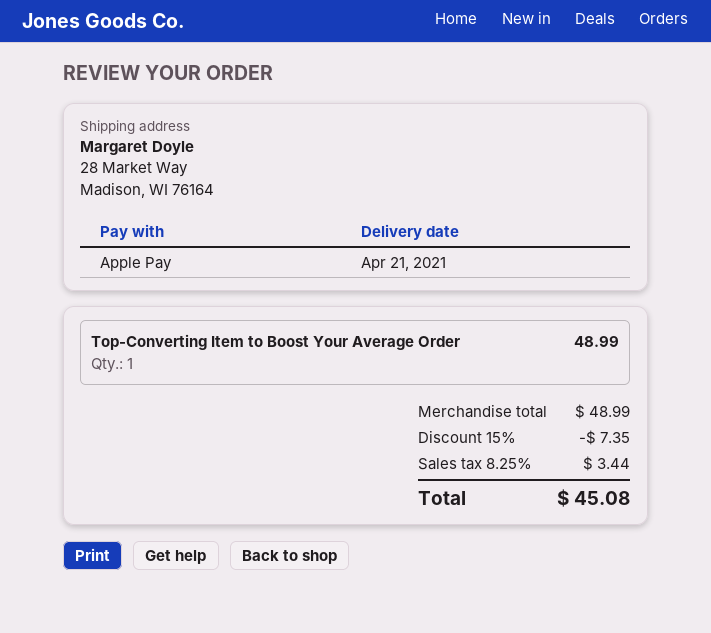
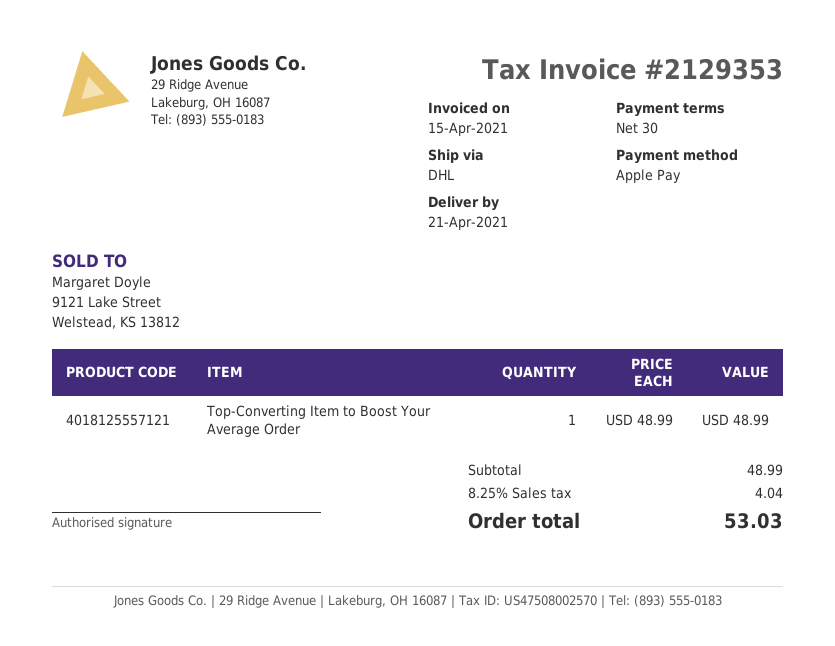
discount: 15% = 7.35 -> none
tax: 8.25% = 3.44 -> 8.25% = 4.04
total: 45.08 -> 53.03

